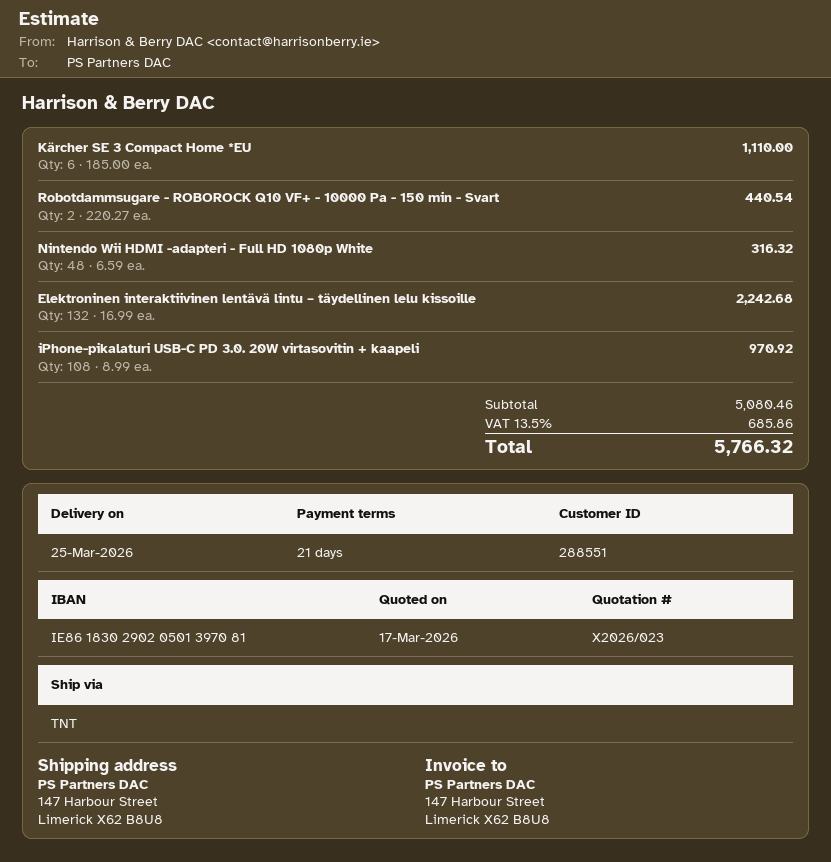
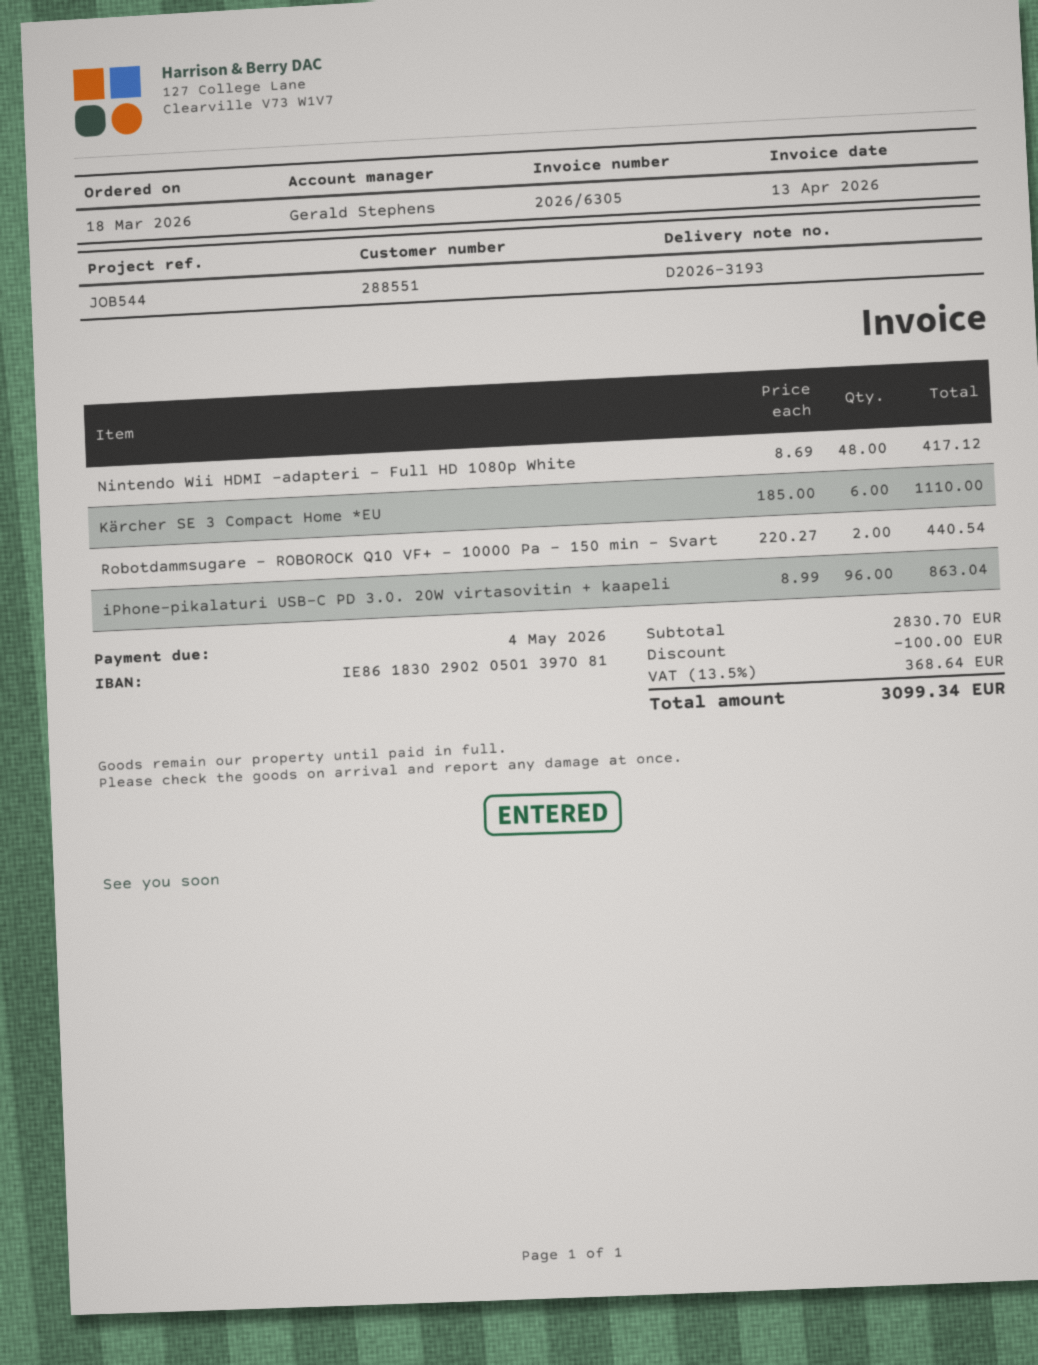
Nintendo Wii HDMI -adapteri - Full HD 1080p White: 48 x 6.59 = 316.32 -> 48 x 8.69 = 417.12
Elektroninen interaktiivinen lentävä lintu – täydellinen lelu kissoille: 132 x 16.99 = 2242.68 -> none
iPhone-pikalaturi USB-C PD 3.0. 20W virtasovitin + kaapeli: 108 x 8.99 = 970.92 -> 96 x 8.99 = 863.04
subtotal: 5080.46 -> 2830.70
discount: none -> 100.00
tax: 13.5% = 685.86 -> 13.5% = 368.64
total: 5766.32 -> 3099.34

